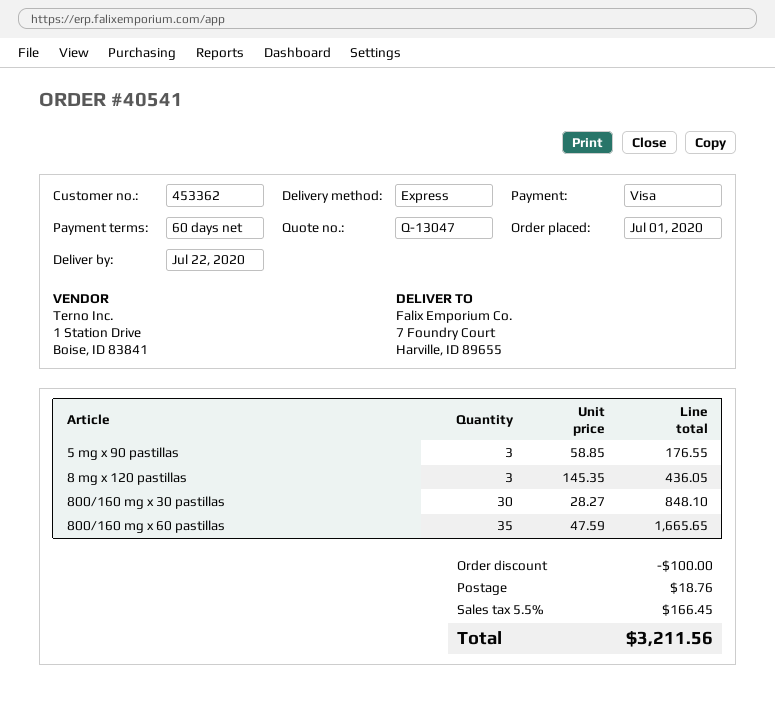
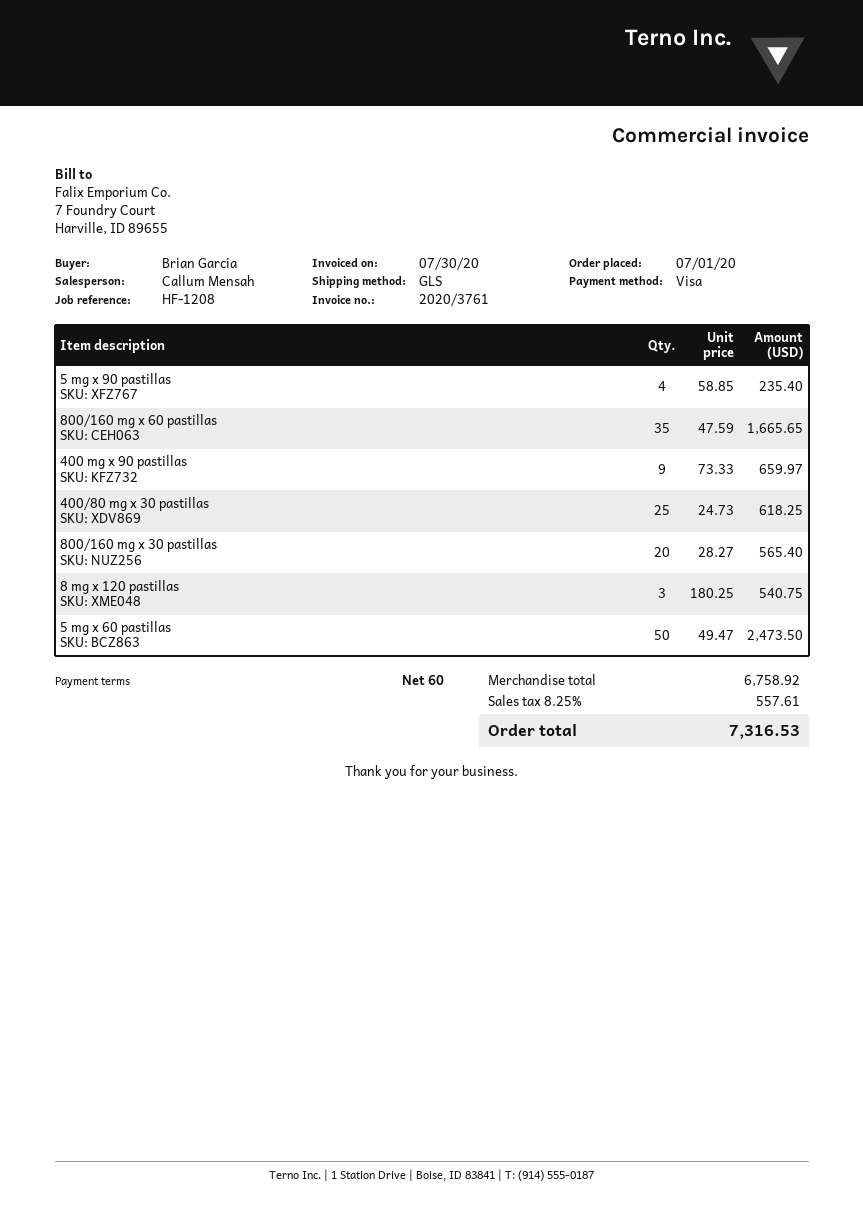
shipping method: express -> GLS
5 mg x 90 pastillas: 3 x 58.85 = 176.55 -> 4 x 58.85 = 235.40
8 mg x 120 pastillas: 3 x 145.35 = 436.05 -> 3 x 180.25 = 540.75
800/160 mg x 30 pastillas: 30 x 28.27 = 848.10 -> 20 x 28.27 = 565.40
400 mg x 90 pastillas: none -> 9 x 73.33 = 659.97
400/80 mg x 30 pastillas: none -> 25 x 24.73 = 618.25
5 mg x 60 pastillas: none -> 50 x 49.47 = 2473.50
discount: 100.00 -> none
shipping: 18.76 -> none
tax: 5.5% = 166.45 -> 8.25% = 557.61
total: 3211.56 -> 7316.53

